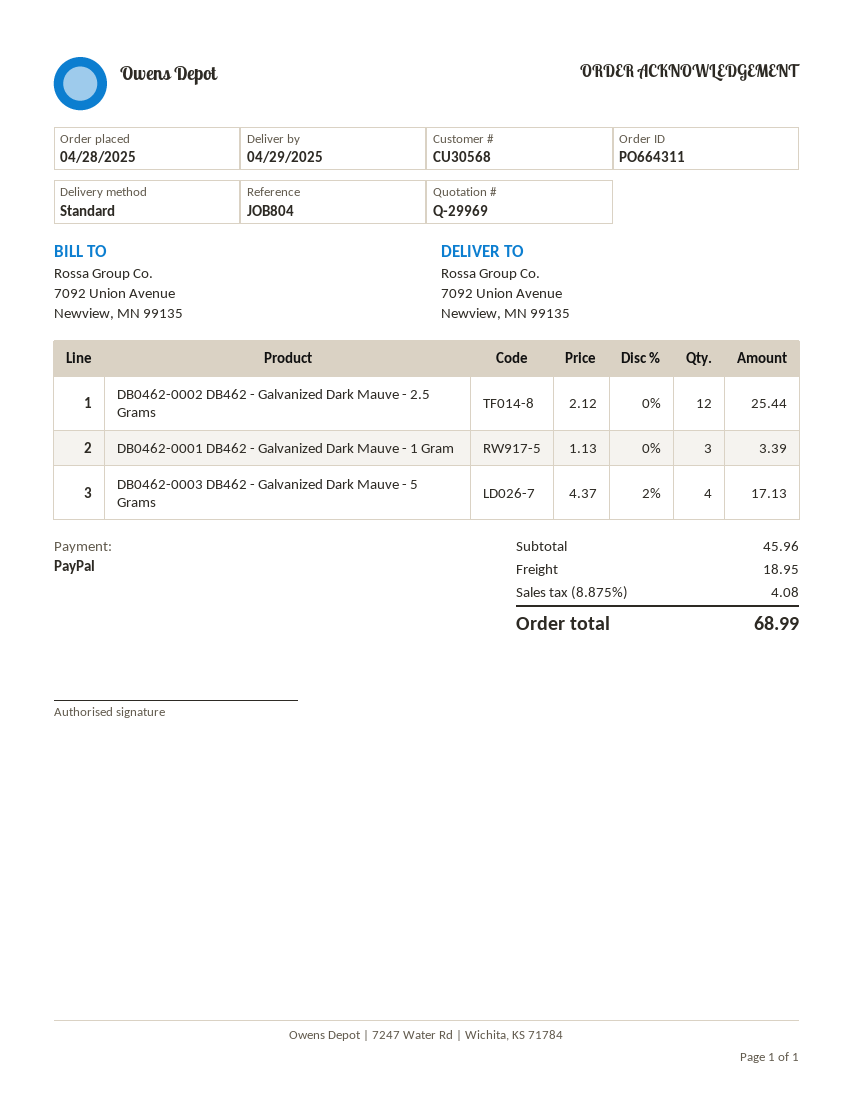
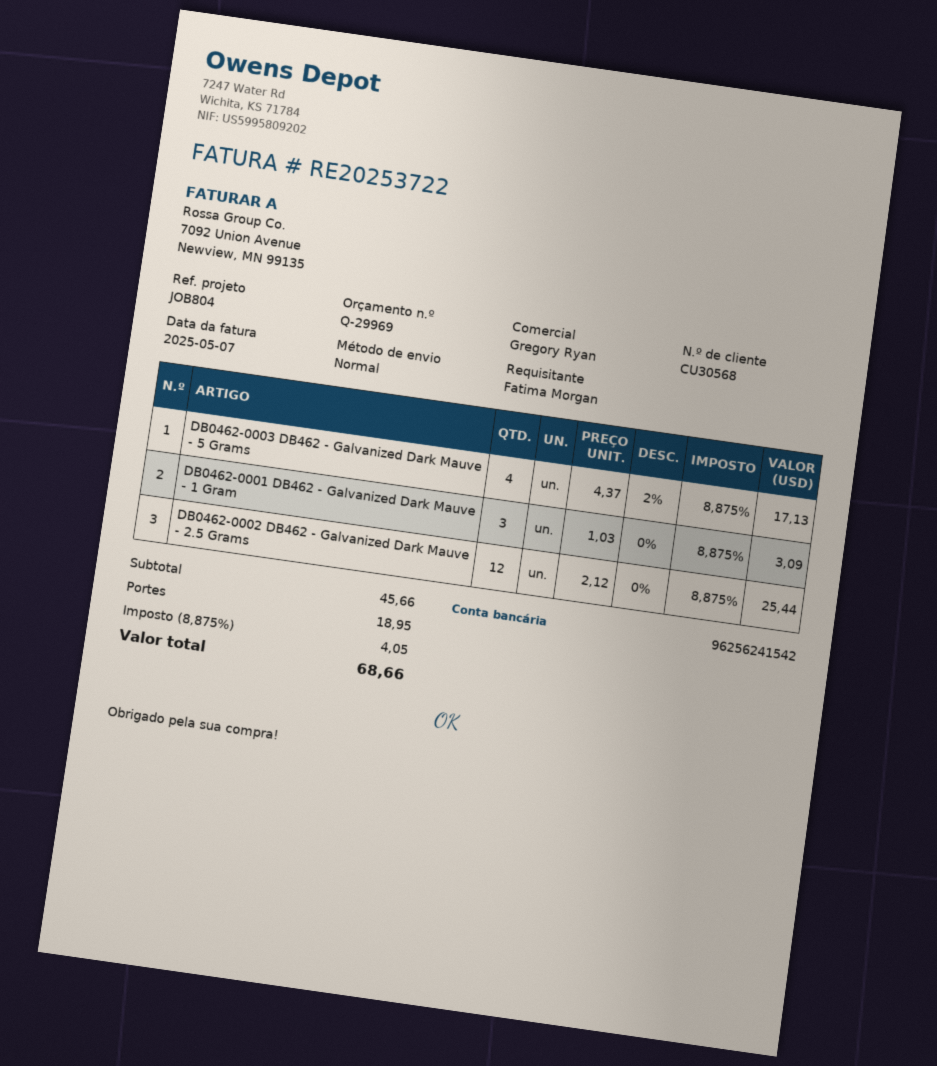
DB0462-0001 DB462 - Galvanized Dark Mauve - 1 Gram: 3 x 1.13 = 3.39 -> 3 x 1.03 = 3.09
subtotal: 45.96 -> 45.66
tax: 8.875% = 4.08 -> 8.875% = 4.05
total: 68.99 -> 68.66

